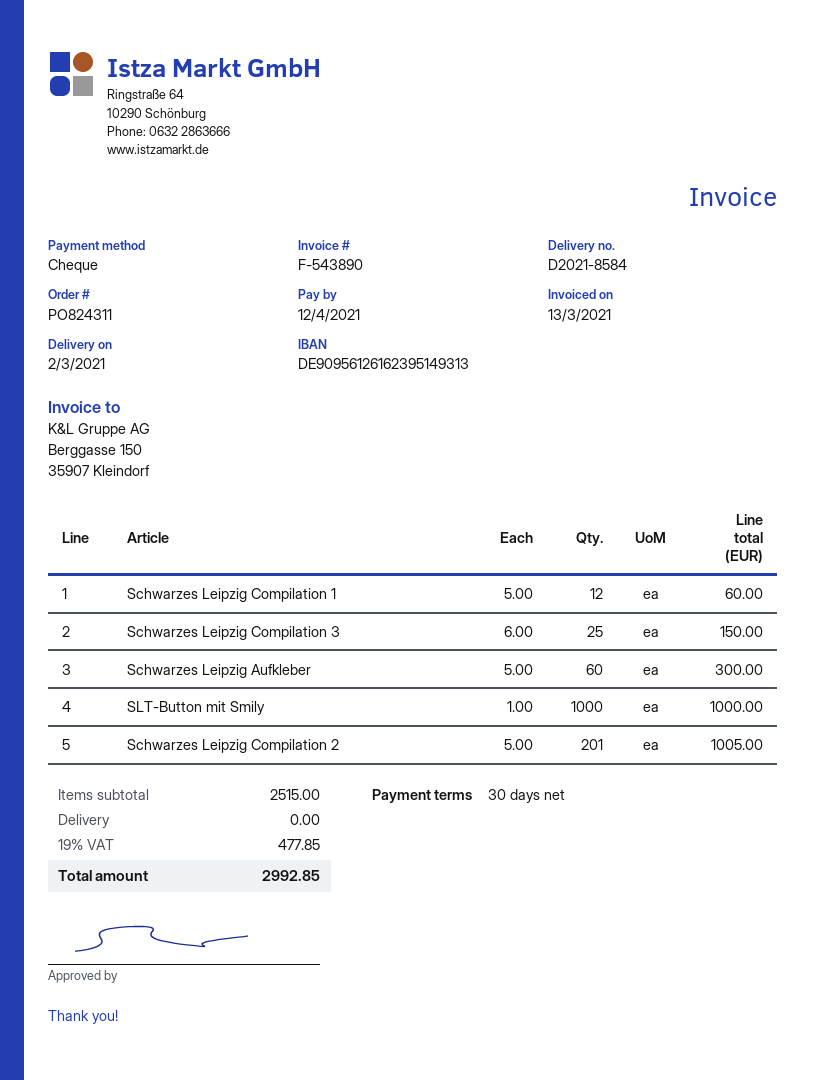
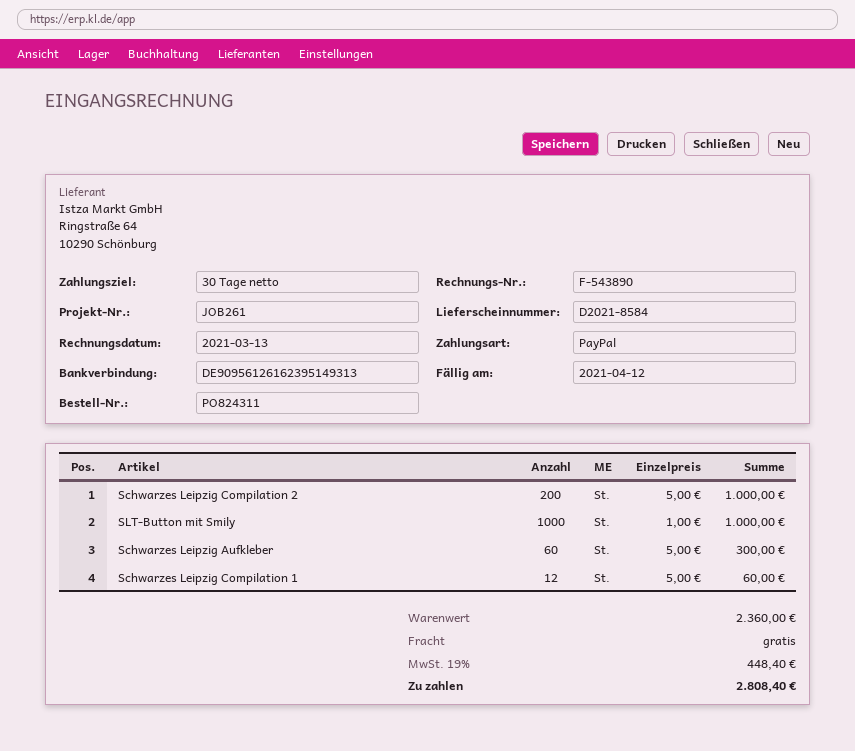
payment method: cheque -> PayPal
Schwarzes Leipzig Compilation 3: 25 x 6.00 = 150.00 -> none
Schwarzes Leipzig Compilation 2: 201 x 5.00 = 1005.00 -> 200 x 5.00 = 1000.00
subtotal: 2515.00 -> 2360.00
tax: 19% = 477.85 -> 19% = 448.40
total: 2992.85 -> 2808.40

